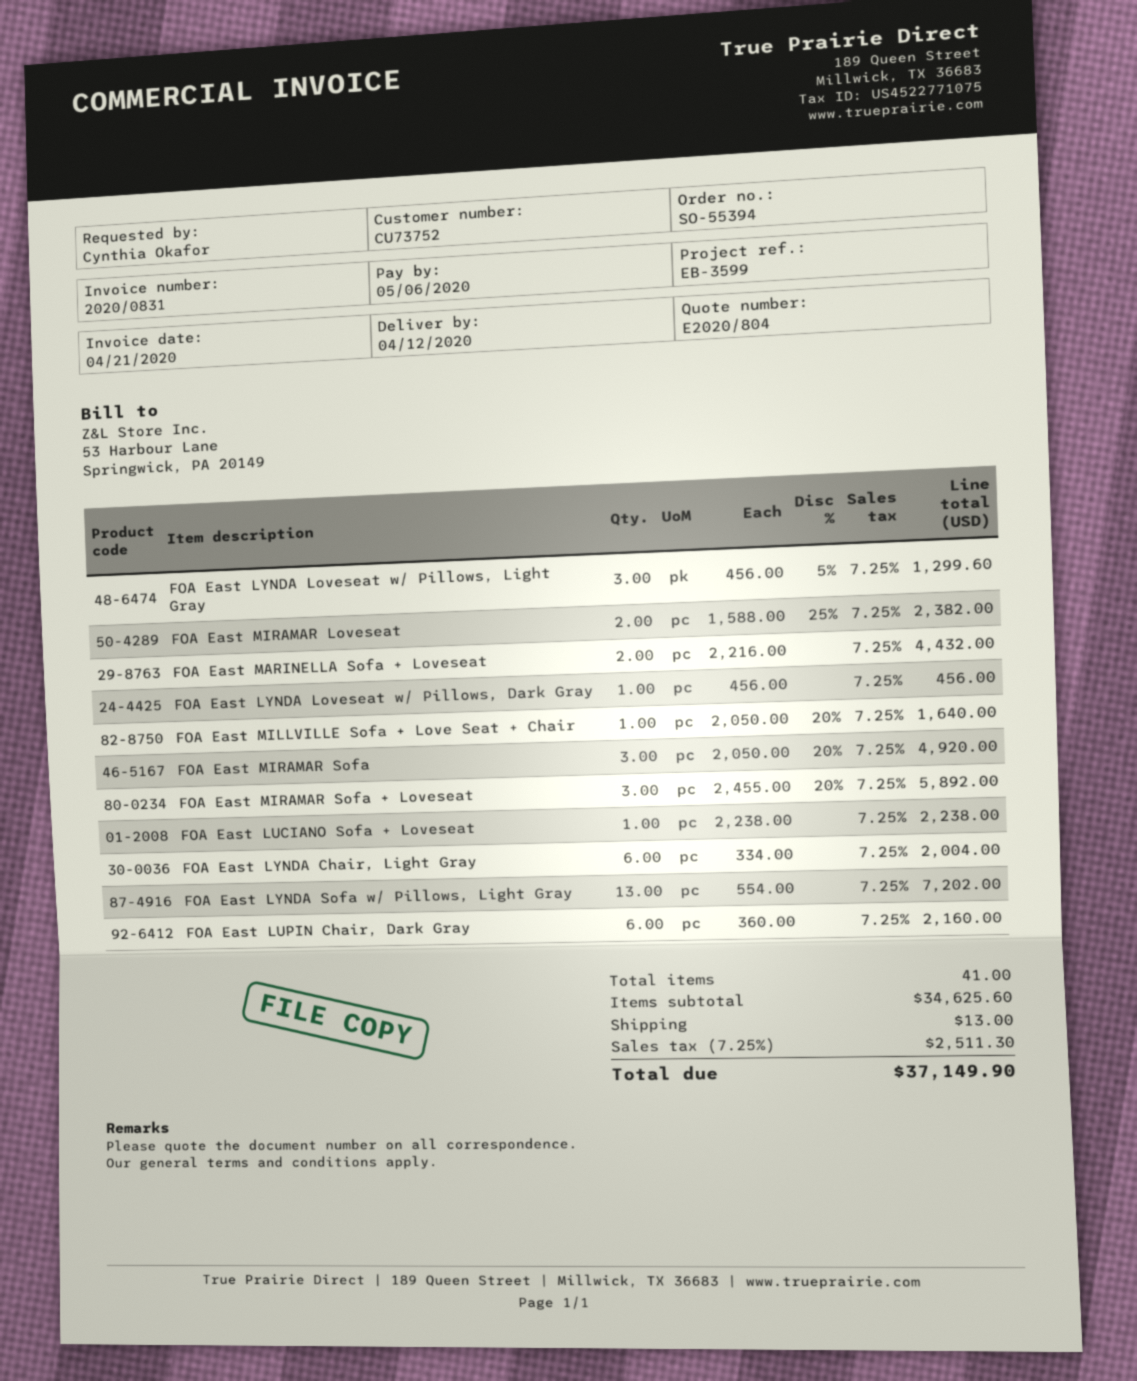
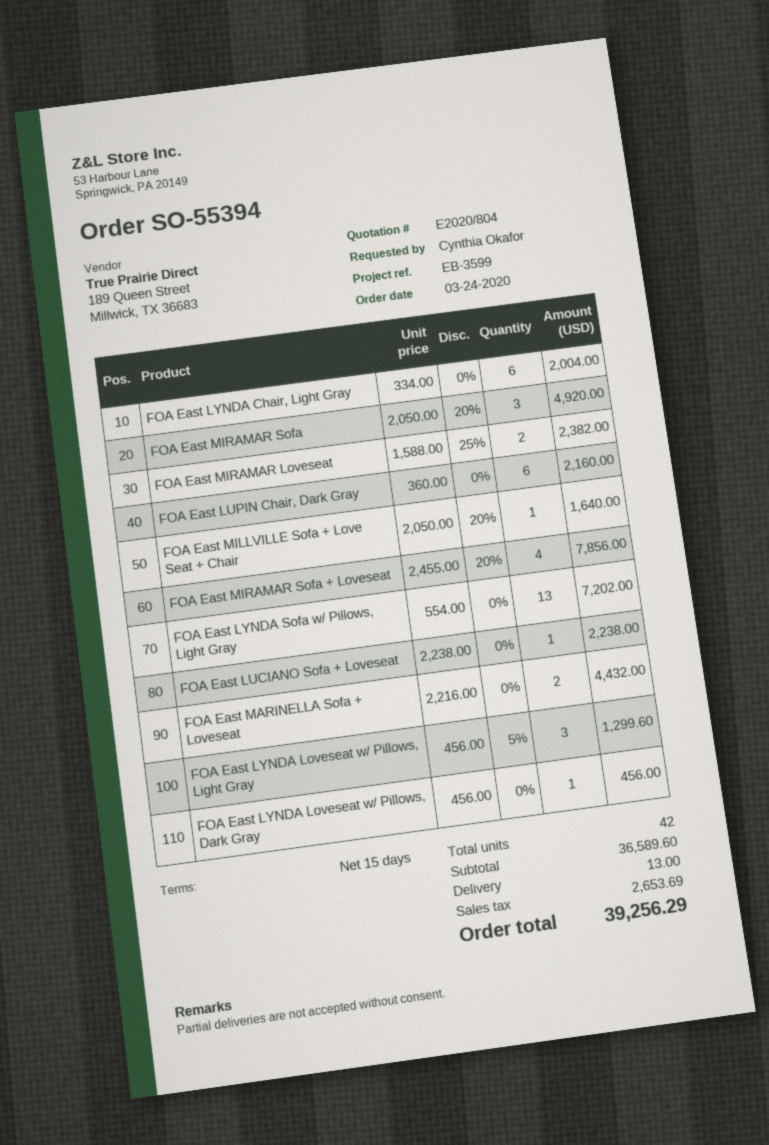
FOA East MIRAMAR Sofa + Loveseat: 3 x 2455.00 - 20% = 5892.00 -> 4 x 2455.00 - 20% = 7856.00
total quantity: 41 -> 42
subtotal: 34625.60 -> 36589.60
tax: 2511.30 -> 2653.69
total: 37149.90 -> 39256.29

